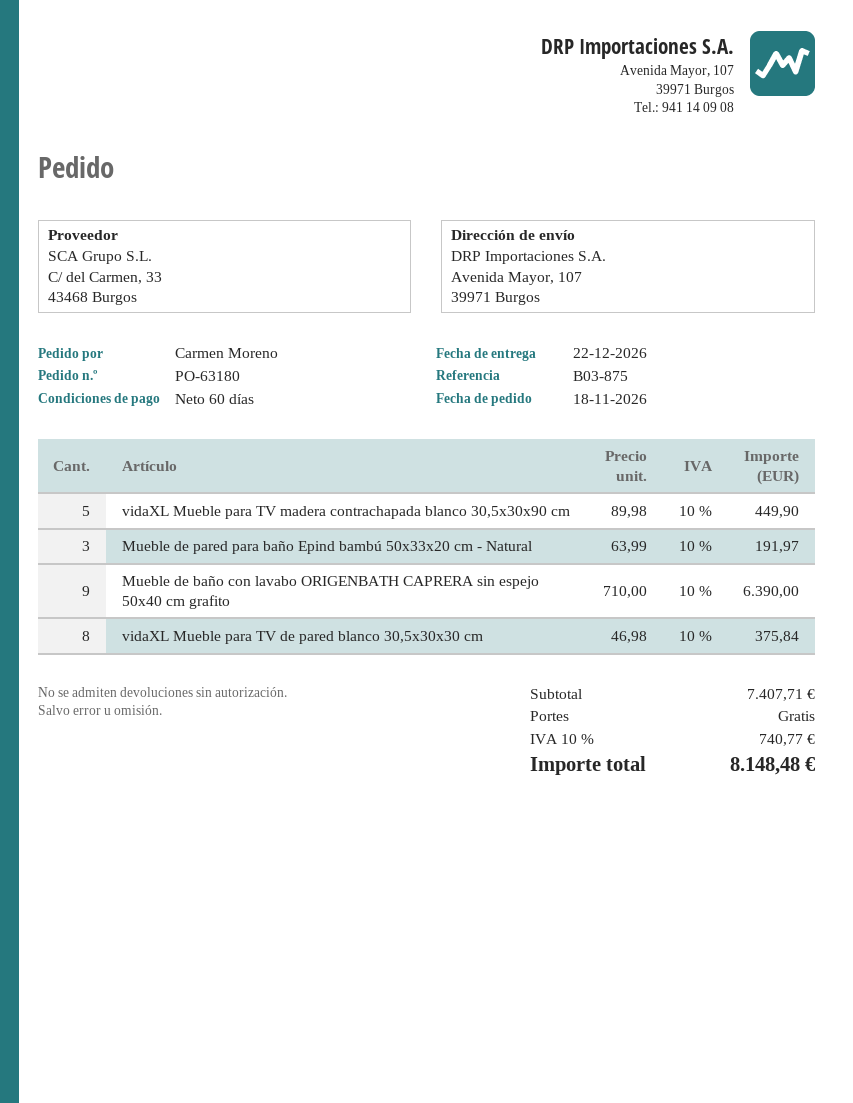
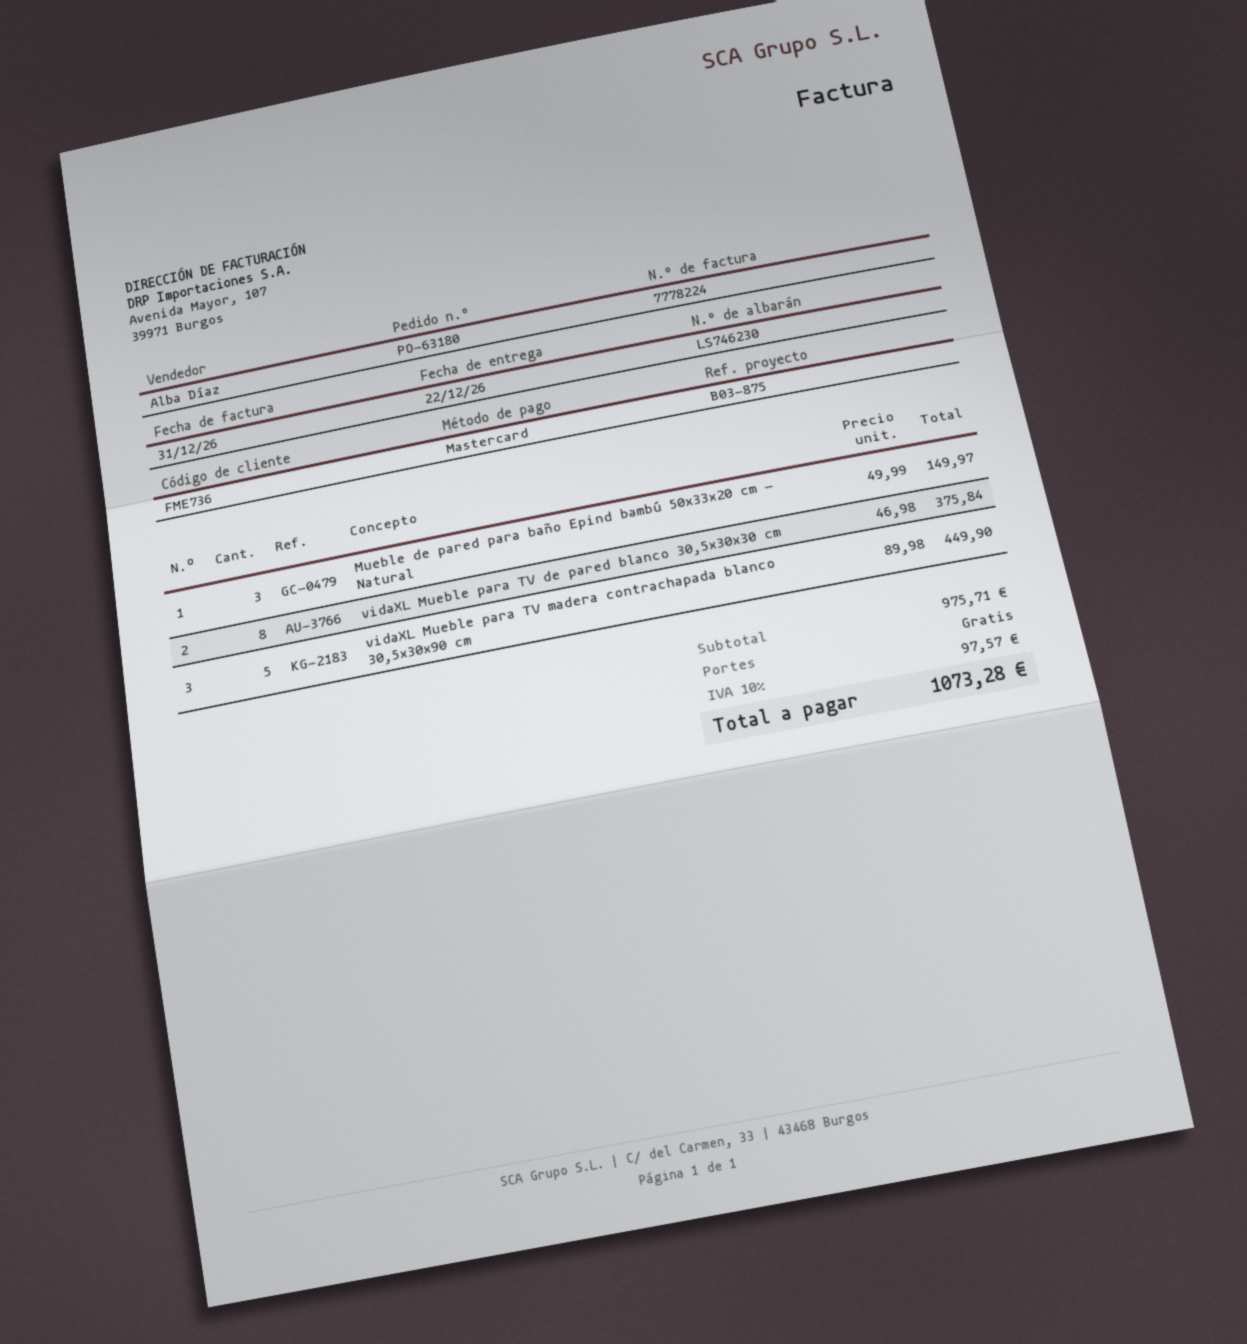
Mueble de pared para baño Epind bambú 50x33x20 cm - Natural: 3 x 63.99 = 191.97 -> 3 x 49.99 = 149.97
Mueble de baño con lavabo ORIGENBATH CAPRERA sin espejo 50x40 cm grafito: 9 x 710.00 = 6390.00 -> none
subtotal: 7407.71 -> 975.71
tax: 10% = 740.77 -> 10% = 97.57
total: 8148.48 -> 1073.28

